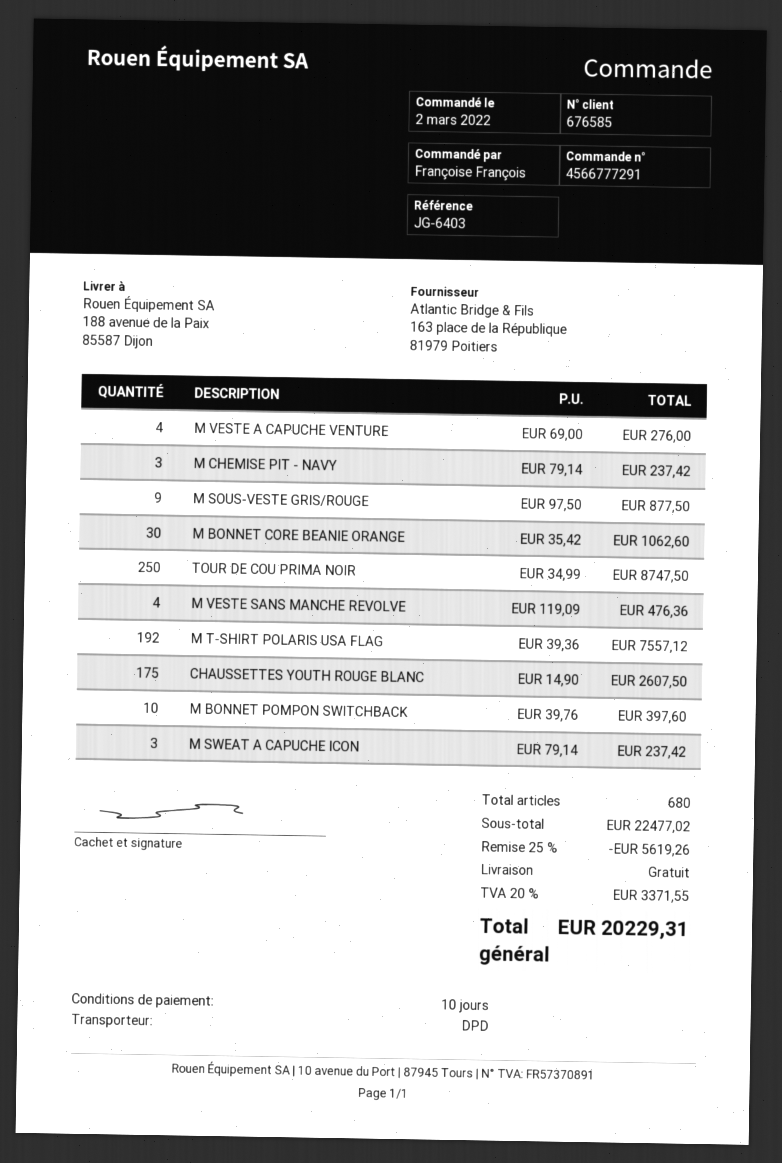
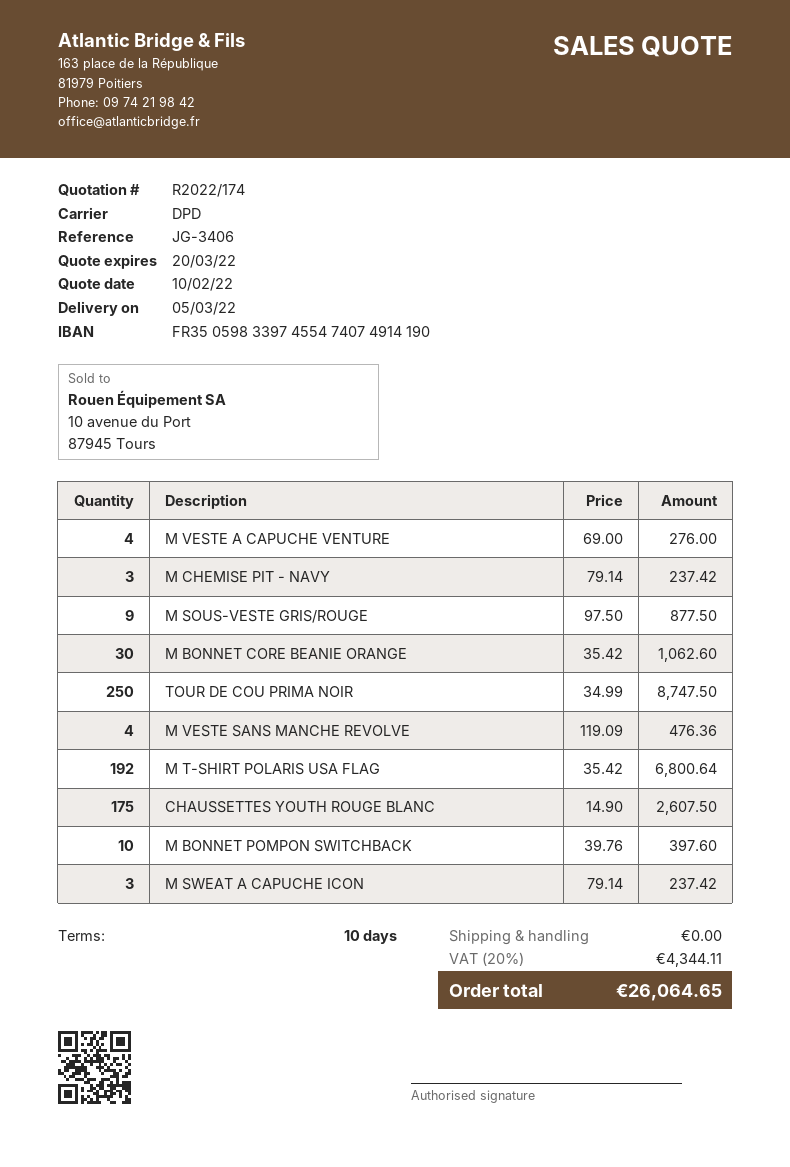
reference: JG-6403 -> JG-3406
M T-SHIRT POLARIS USA FLAG: 192 x 39.36 = 7557.12 -> 192 x 35.42 = 6800.64
discount: 25% = 5619.26 -> none
tax: 20% = 3371.55 -> 20% = 4344.11
total: 20229.31 -> 26064.65

